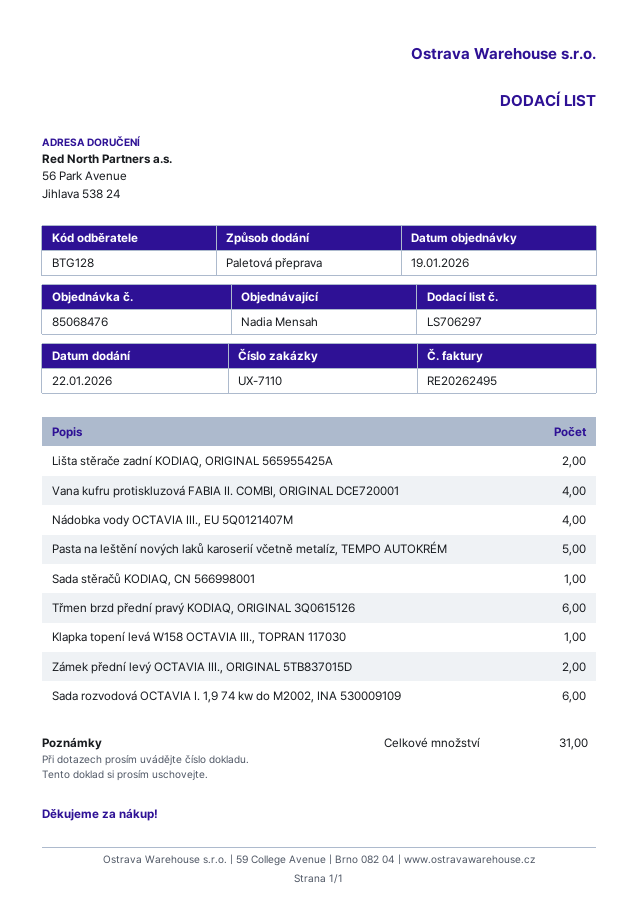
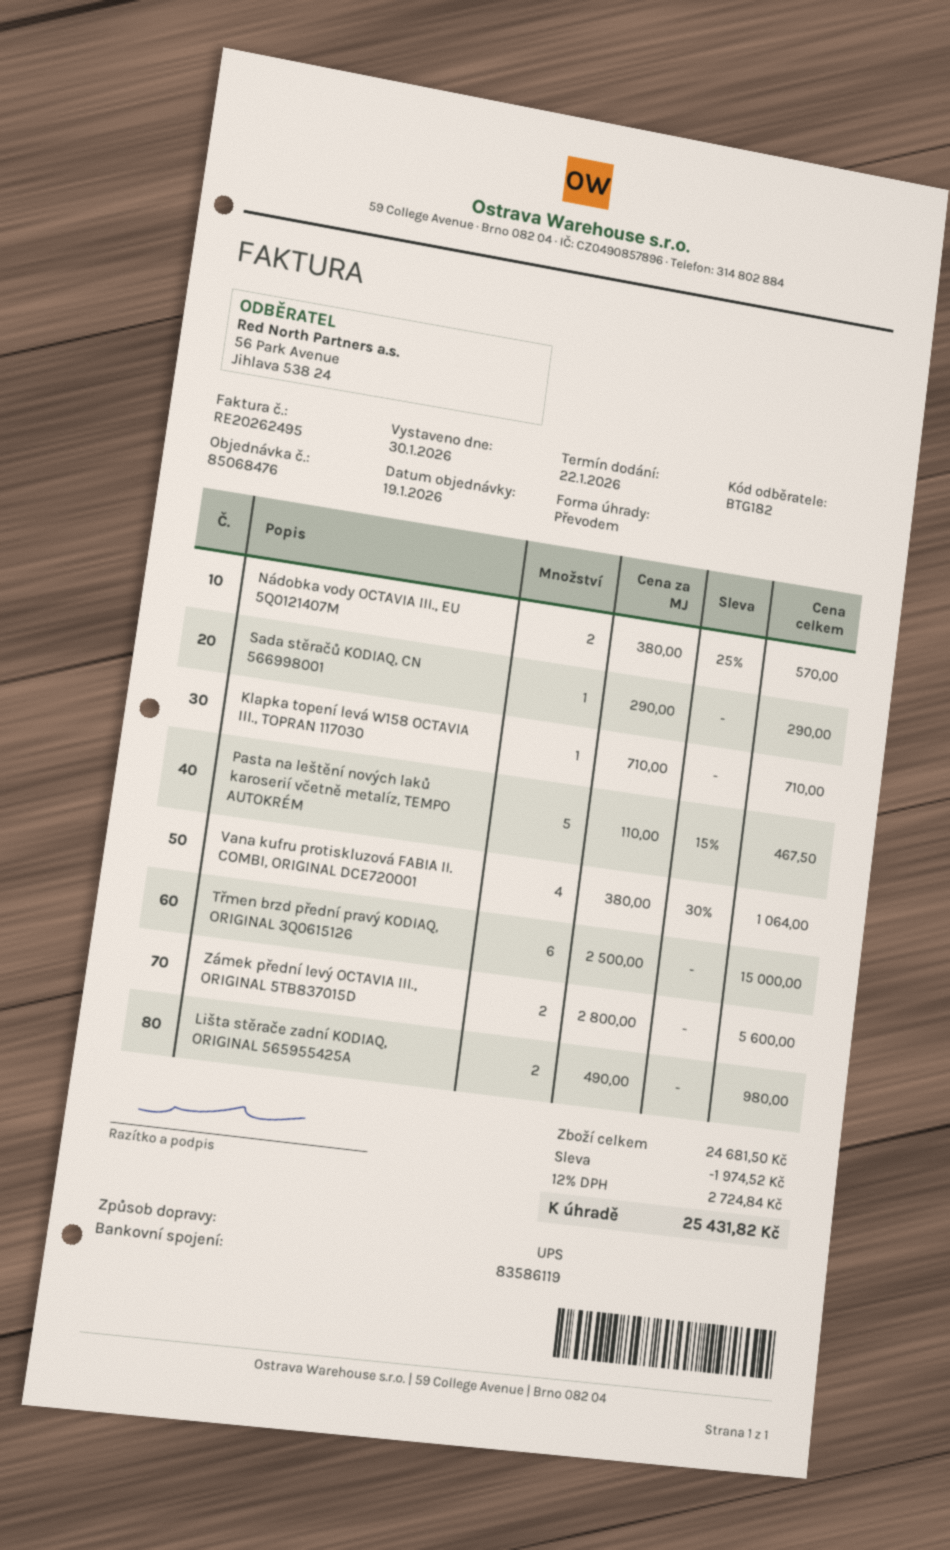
customer number: BTG128 -> BTG182
shipping method: pallet freight -> UPS
Nádobka vody OCTAVIA III., EU 5Q0121407M: 4 -> 2
Sada rozvodová OCTAVIA I. 1,9 74 kw do M2002, INA 530009109: 6 -> none

